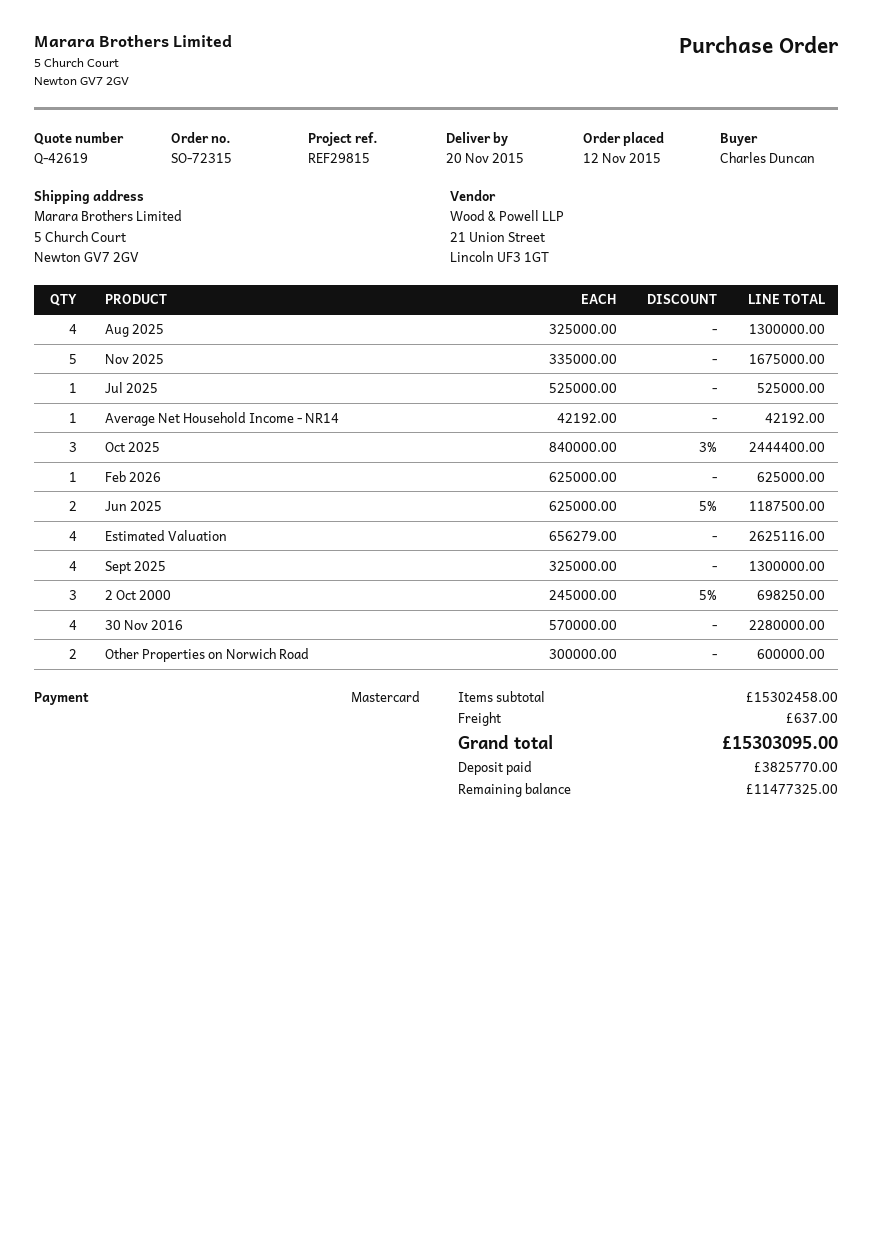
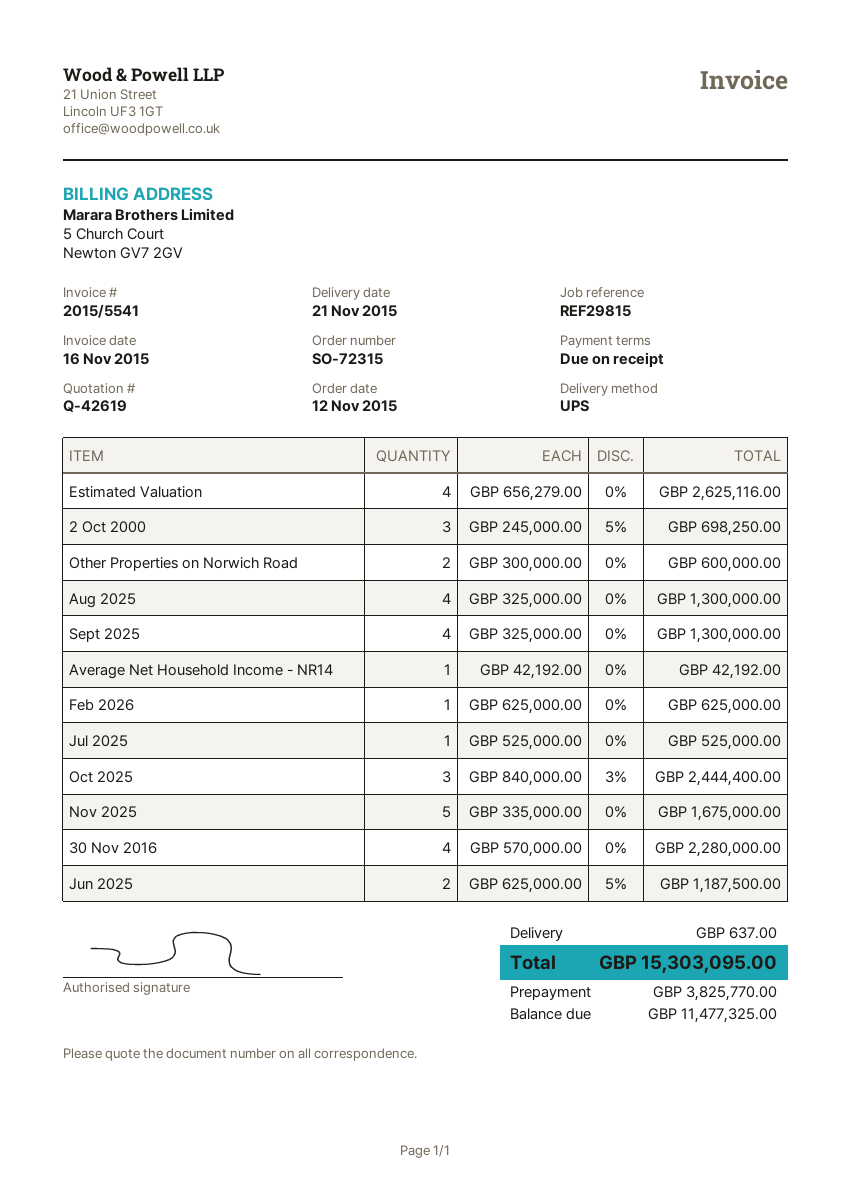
delivery date: 2015-11-20 -> 2015-11-21

